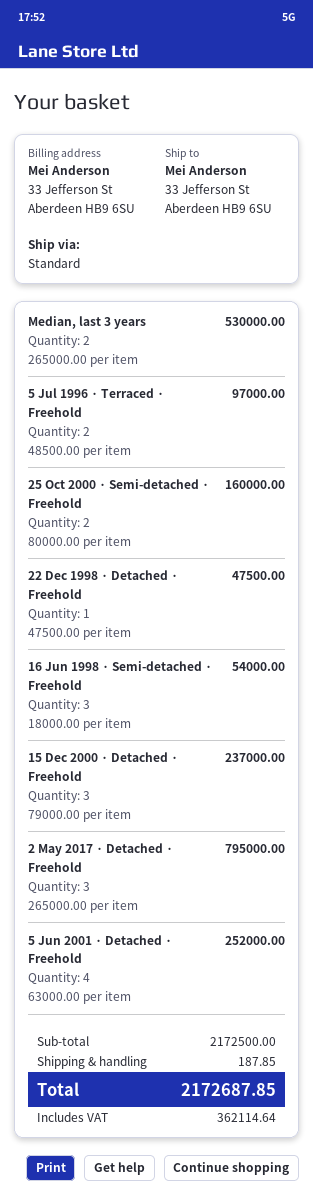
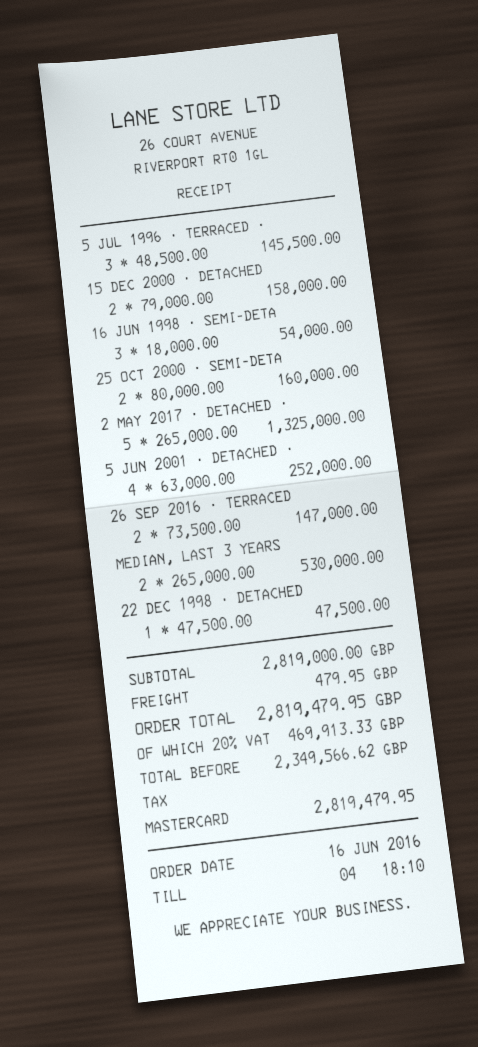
5 Jul 1996 · Terraced · Freehold: 2 x 48500.00 = 97000.00 -> 3 x 48500.00 = 145500.00
15 Dec 2000 · Detached · Freehold: 3 x 79000.00 = 237000.00 -> 2 x 79000.00 = 158000.00
2 May 2017 · Detached · Freehold: 3 x 265000.00 = 795000.00 -> 5 x 265000.00 = 1325000.00
26 SEP 2016 · TERRACED: none -> 2 x 73500.00 = 147000.00
subtotal: 2172500.00 -> 2819000.00
shipping: 187.85 -> 479.95
tax: 362114.64 -> 469913.33
total: 2172687.85 -> 2819479.95

